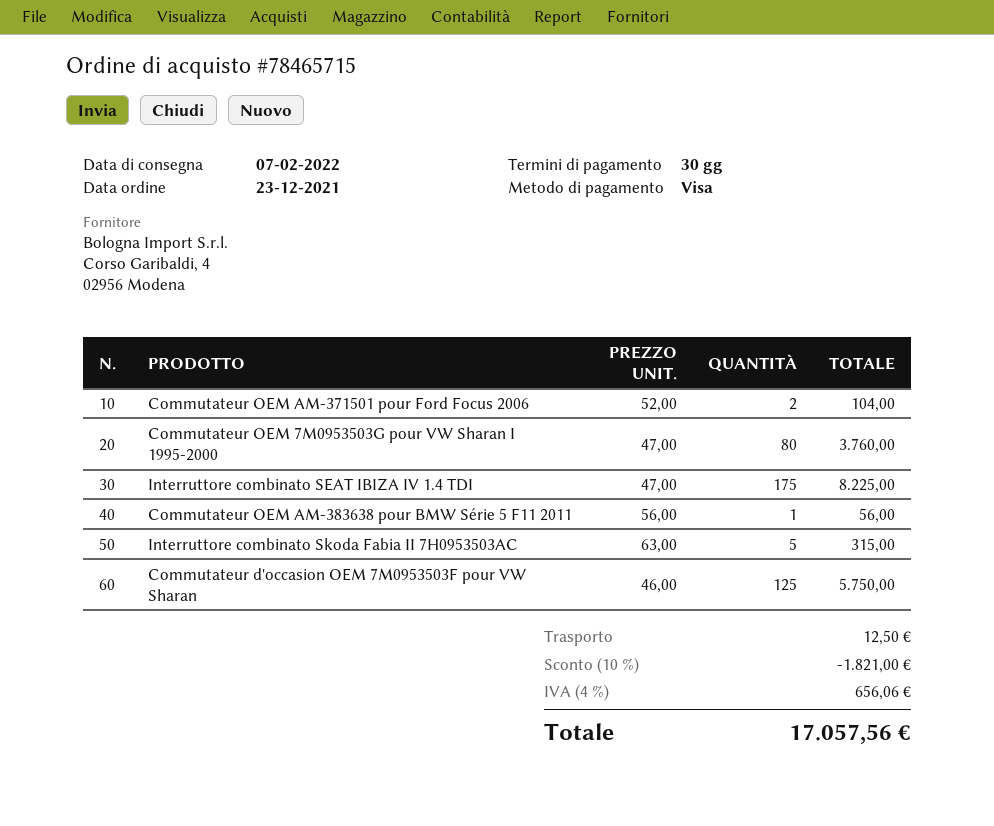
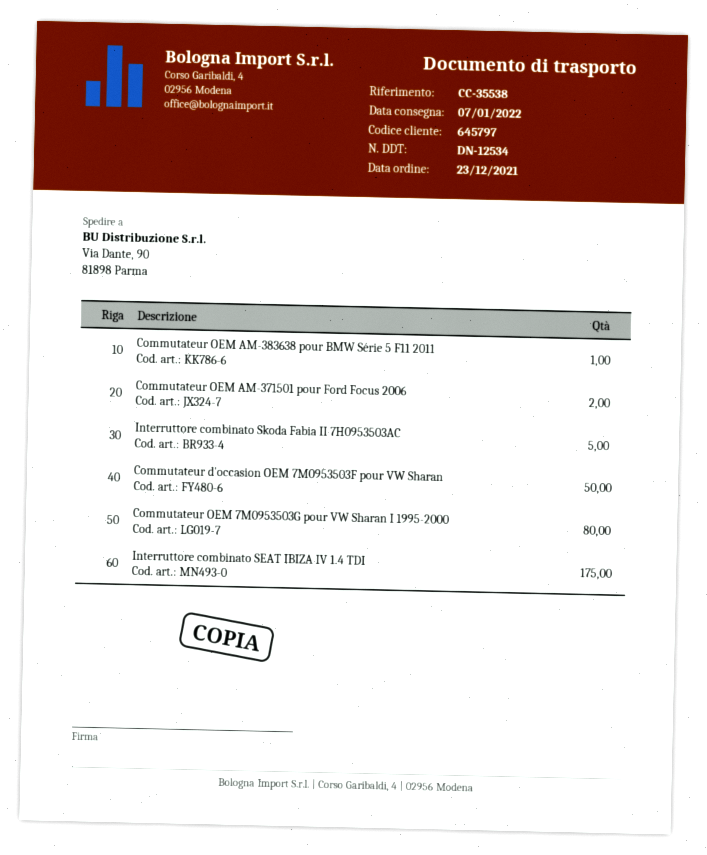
delivery date: 2022-02-07 -> 2022-01-07
Commutateur d'occasion OEM 7M0953503F pour VW Sharan: 125 -> 50

